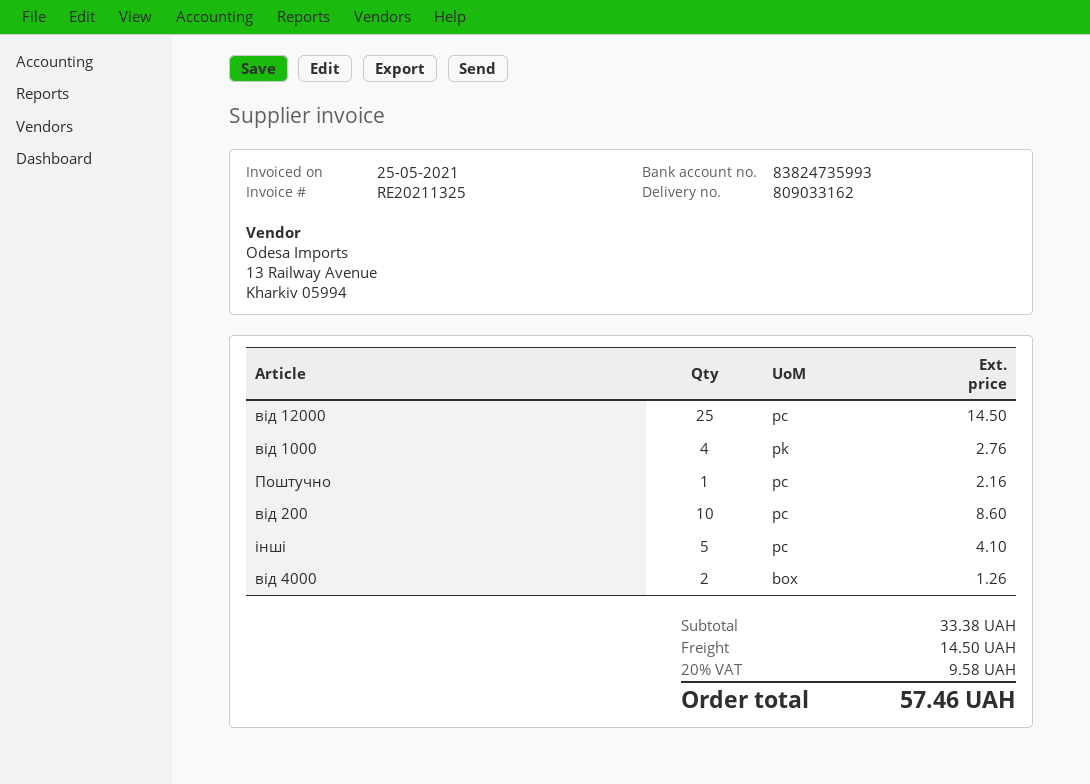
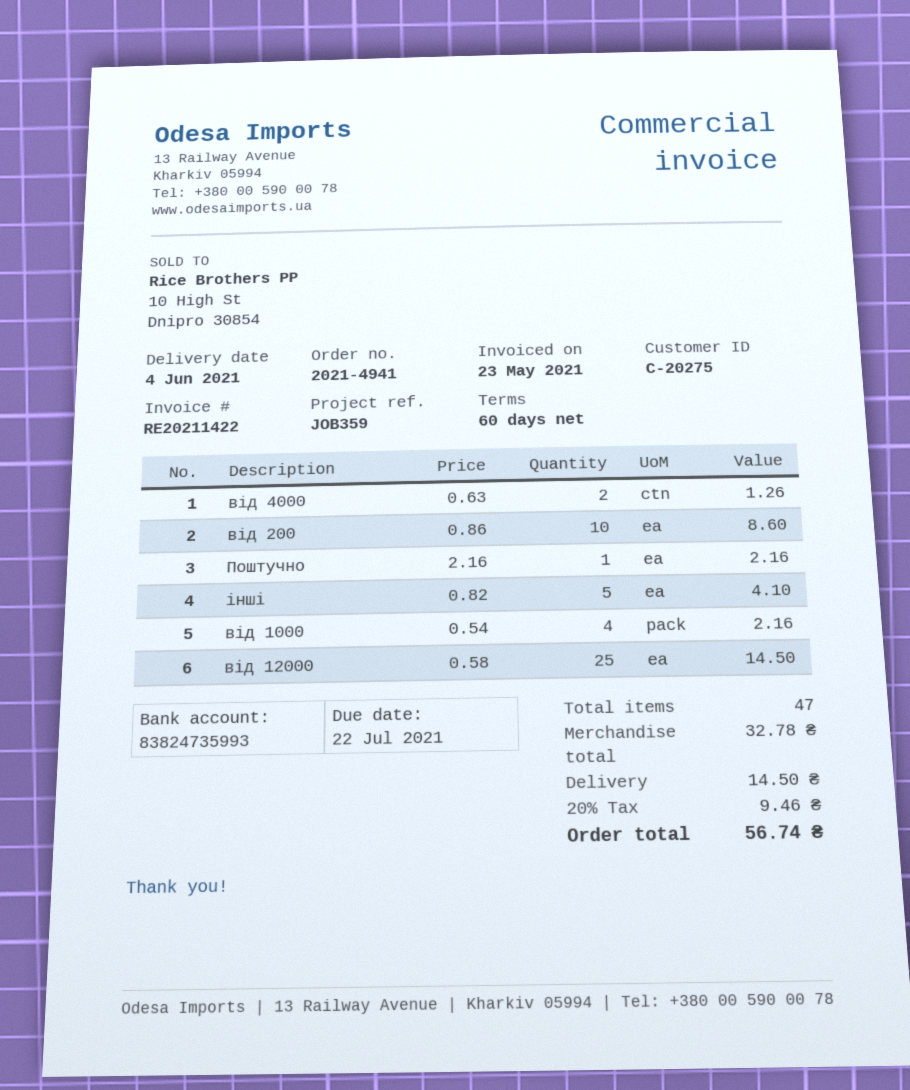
invoice number: RE20211325 -> RE20211422
invoice date: 2021-05-25 -> 2021-05-23
від 1000: 4 for 2.76 -> 4 for 2.16
subtotal: 33.38 -> 32.78
tax: 20% = 9.58 -> 20% = 9.46
total: 57.46 -> 56.74

